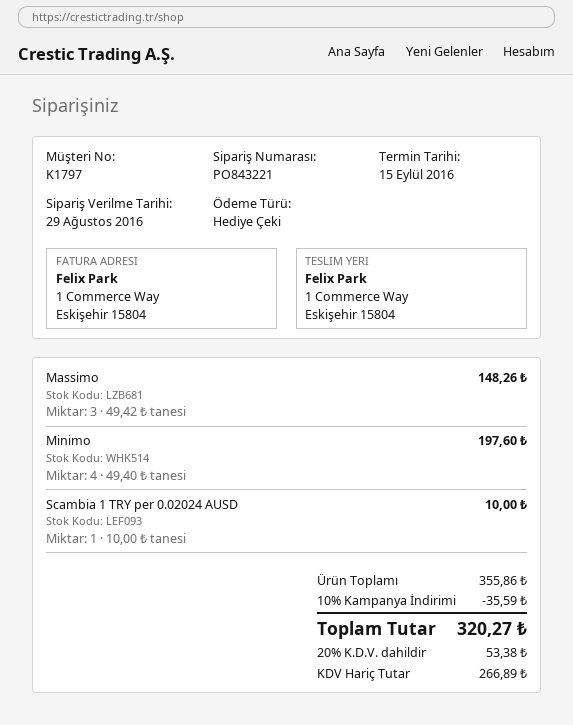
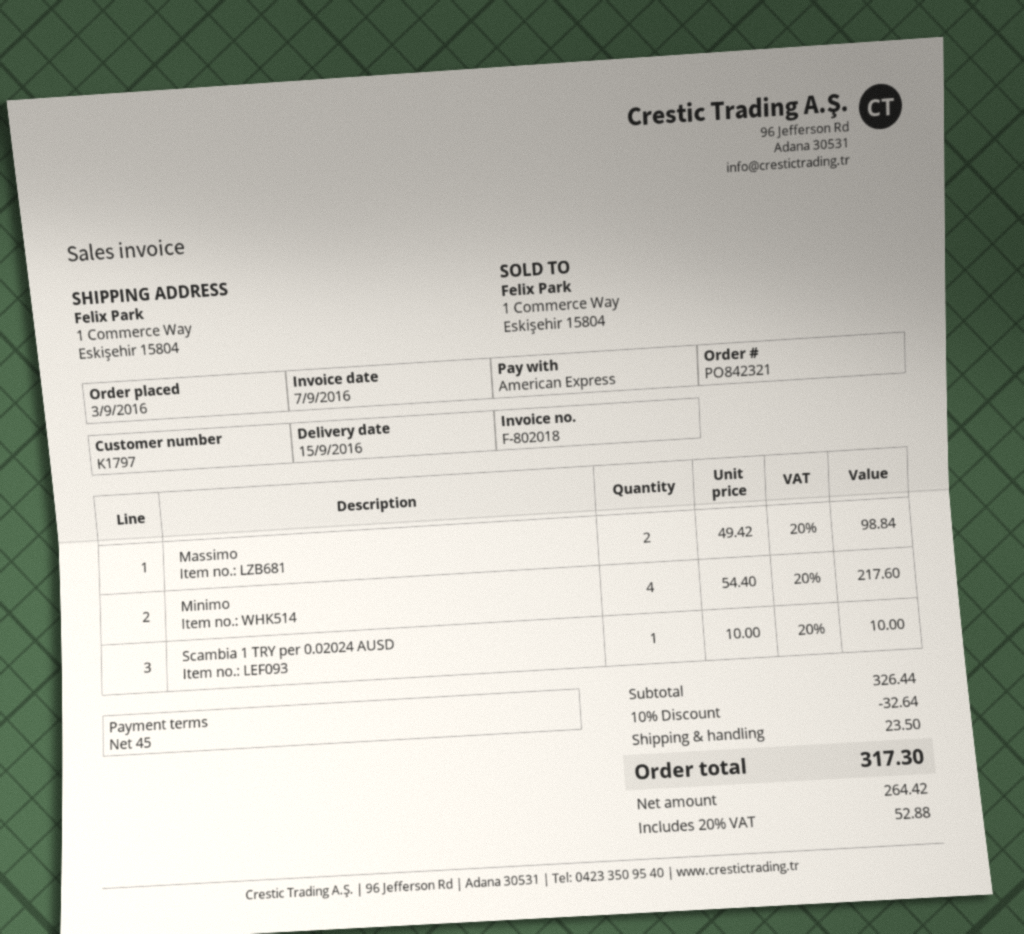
order number: PO843221 -> PO842321
order date: 2016-08-29 -> 2016-09-03
payment method: gift card -> American Express
Massimo: 3 x 49.42 = 148.26 -> 2 x 49.42 = 98.84
Minimo: 4 x 49.40 = 197.60 -> 4 x 54.40 = 217.60
subtotal: 355.86 -> 326.44
discount: 10% = 35.59 -> 10% = 32.64
shipping: none -> 23.50
net: 266.89 -> 264.42
tax: 20% = 53.38 -> 20% = 52.88
total: 320.27 -> 317.30

